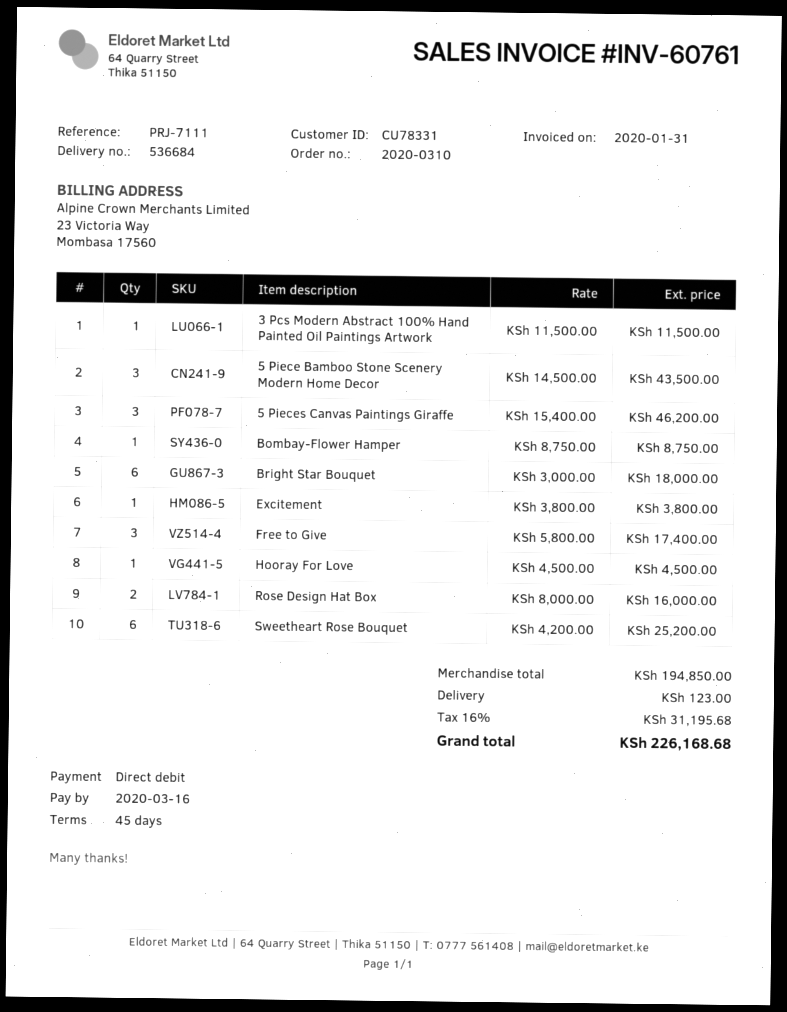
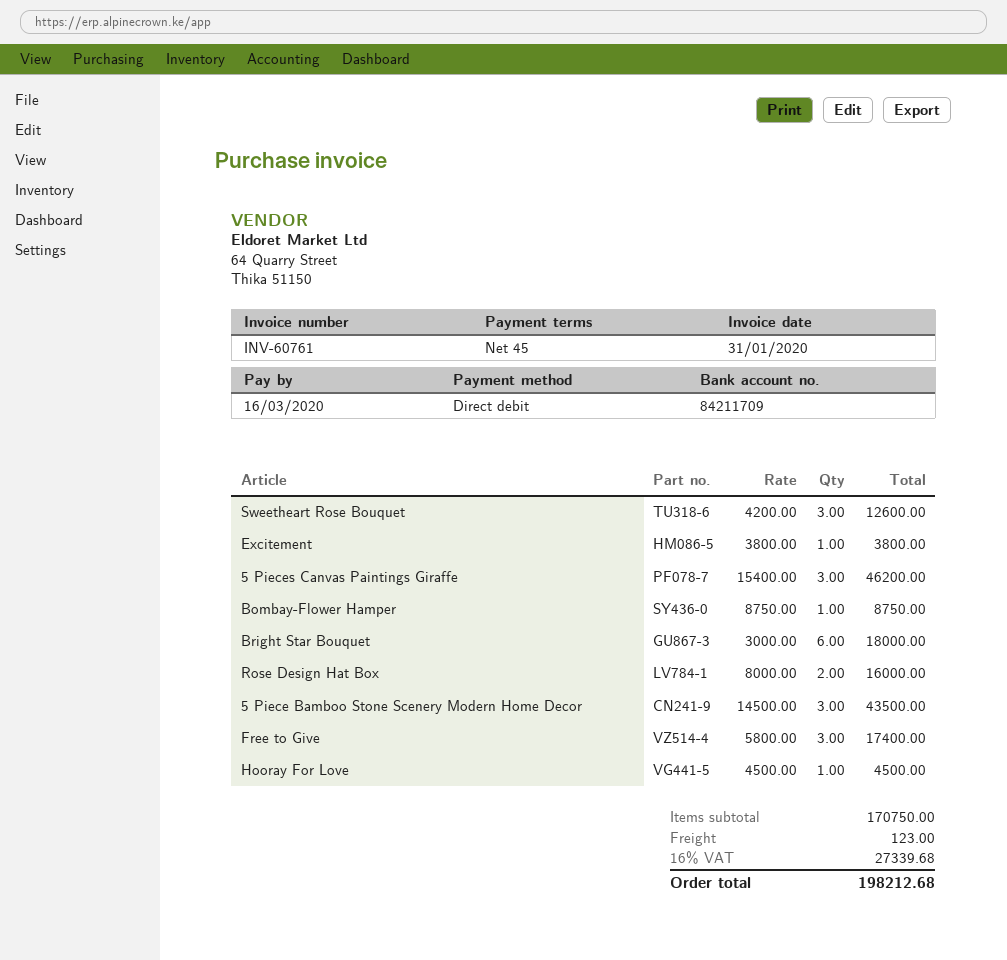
3 Pcs Modern Abstract 100% Hand Painted Oil Paintings Artwork: 1 x 11500.00 = 11500.00 -> none
Sweetheart Rose Bouquet: 6 x 4200.00 = 25200.00 -> 3 x 4200.00 = 12600.00
subtotal: 194850.00 -> 170750.00
tax: 16% = 31195.68 -> 16% = 27339.68
total: 226168.68 -> 198212.68

